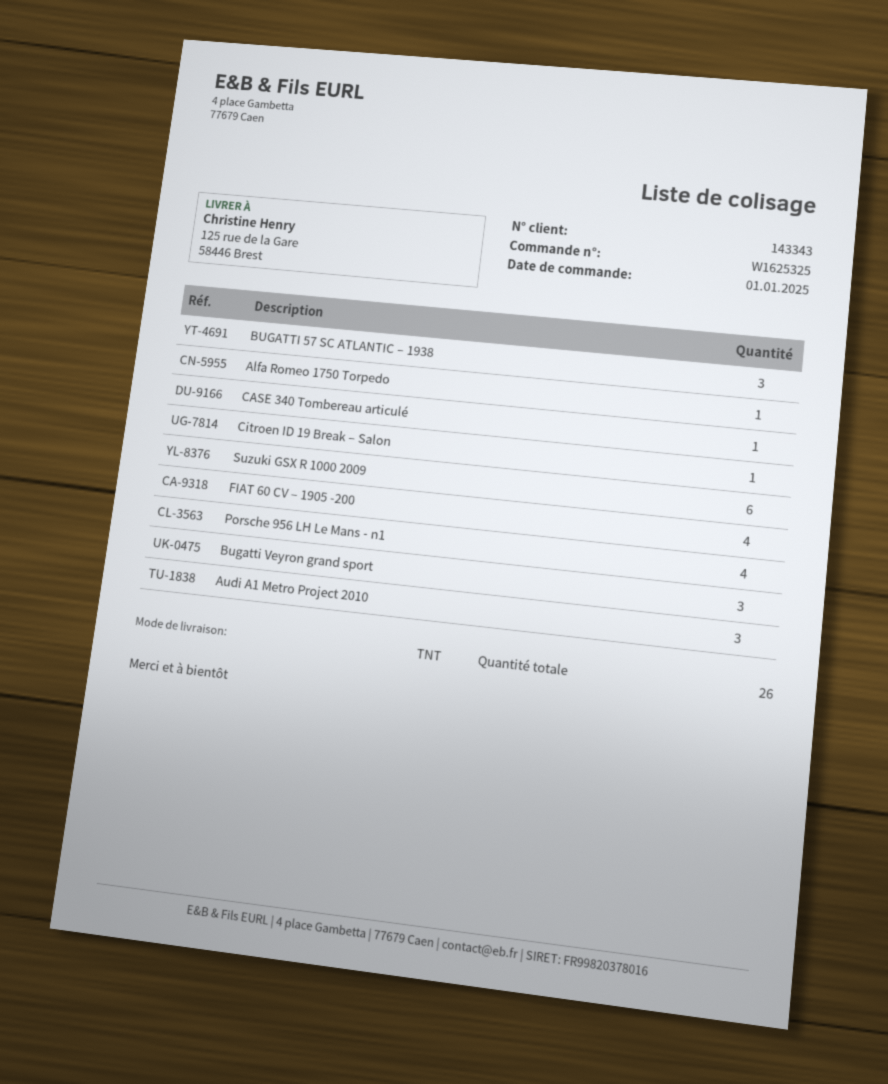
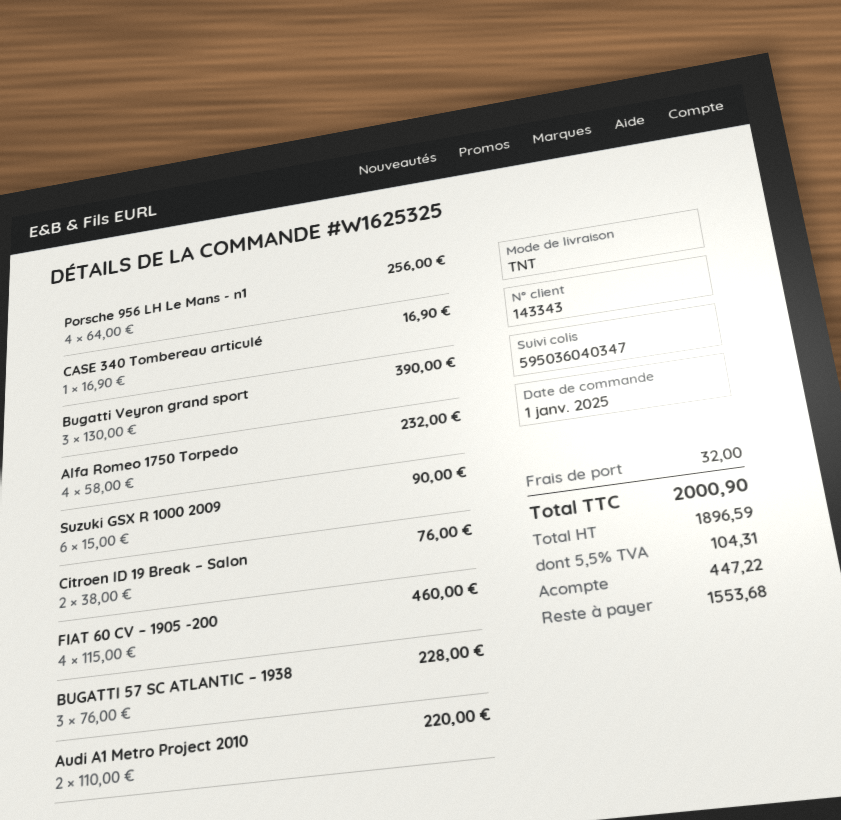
Alfa Romeo 1750 Torpedo: 1 -> 4
Citroen ID 19 Break – Salon: 1 -> 2
Audi A1 Metro Project 2010: 3 -> 2

